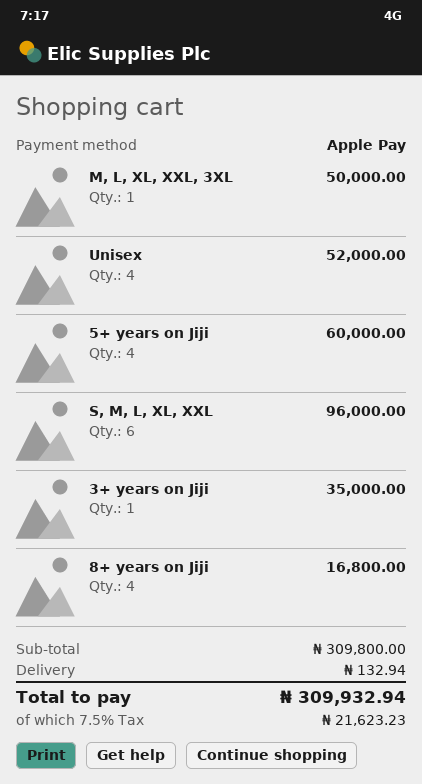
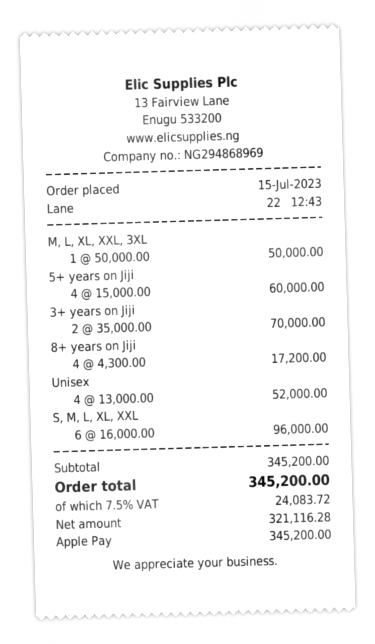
3+ years on Jiji: 1 for 35000.00 -> 2 for 70000.00
8+ years on Jiji: 4 for 16800.00 -> 4 for 17200.00
subtotal: 309800.00 -> 345200.00
shipping: 132.94 -> none
tax: 7.5% = 21623.23 -> 7.5% = 24083.72
total: 309932.94 -> 345200.00

